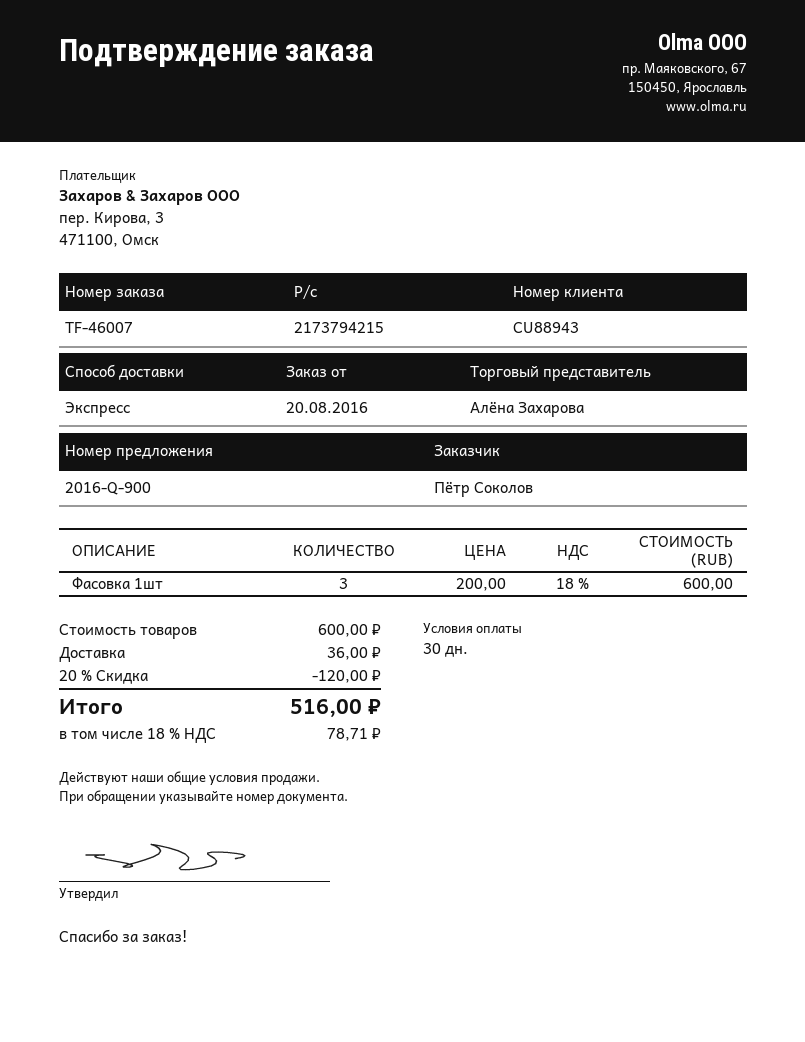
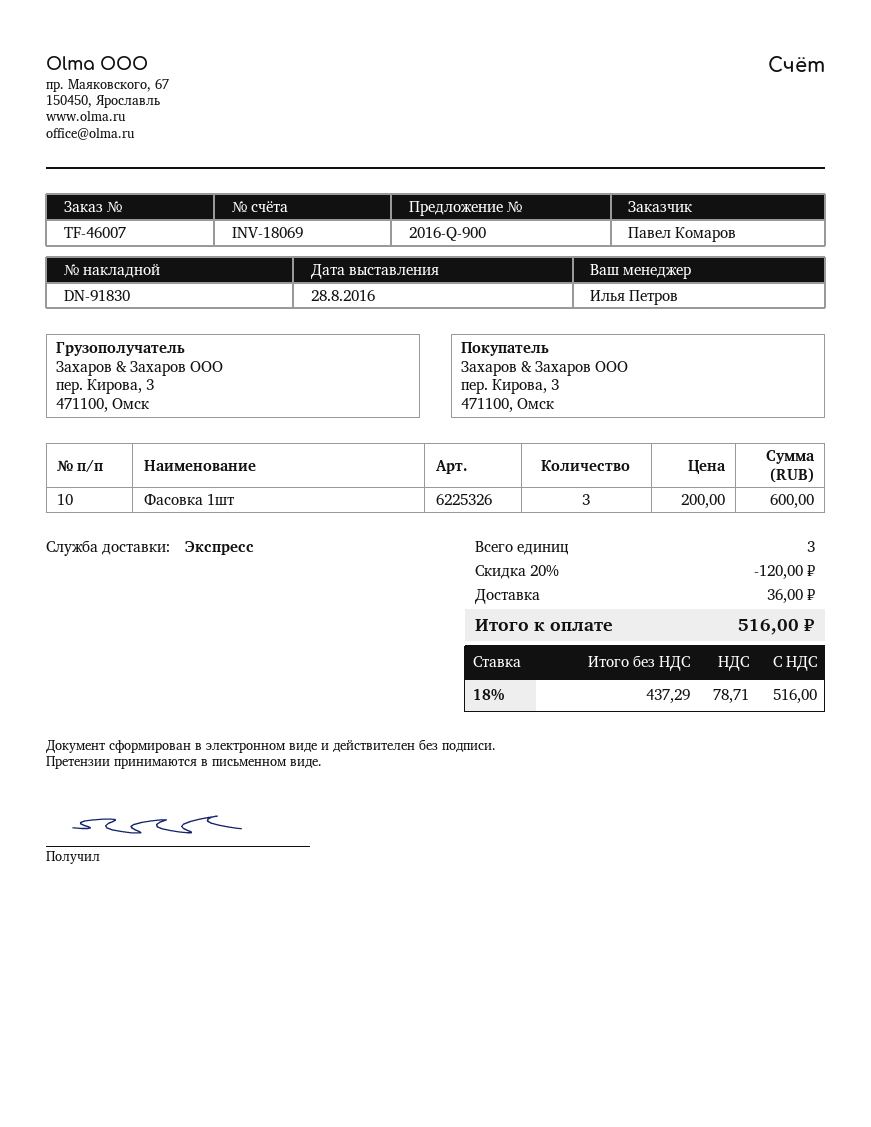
ordered by: Пётр Соколов -> Павел Комаров
sales rep: Алёна Захарова -> Илья Петров

